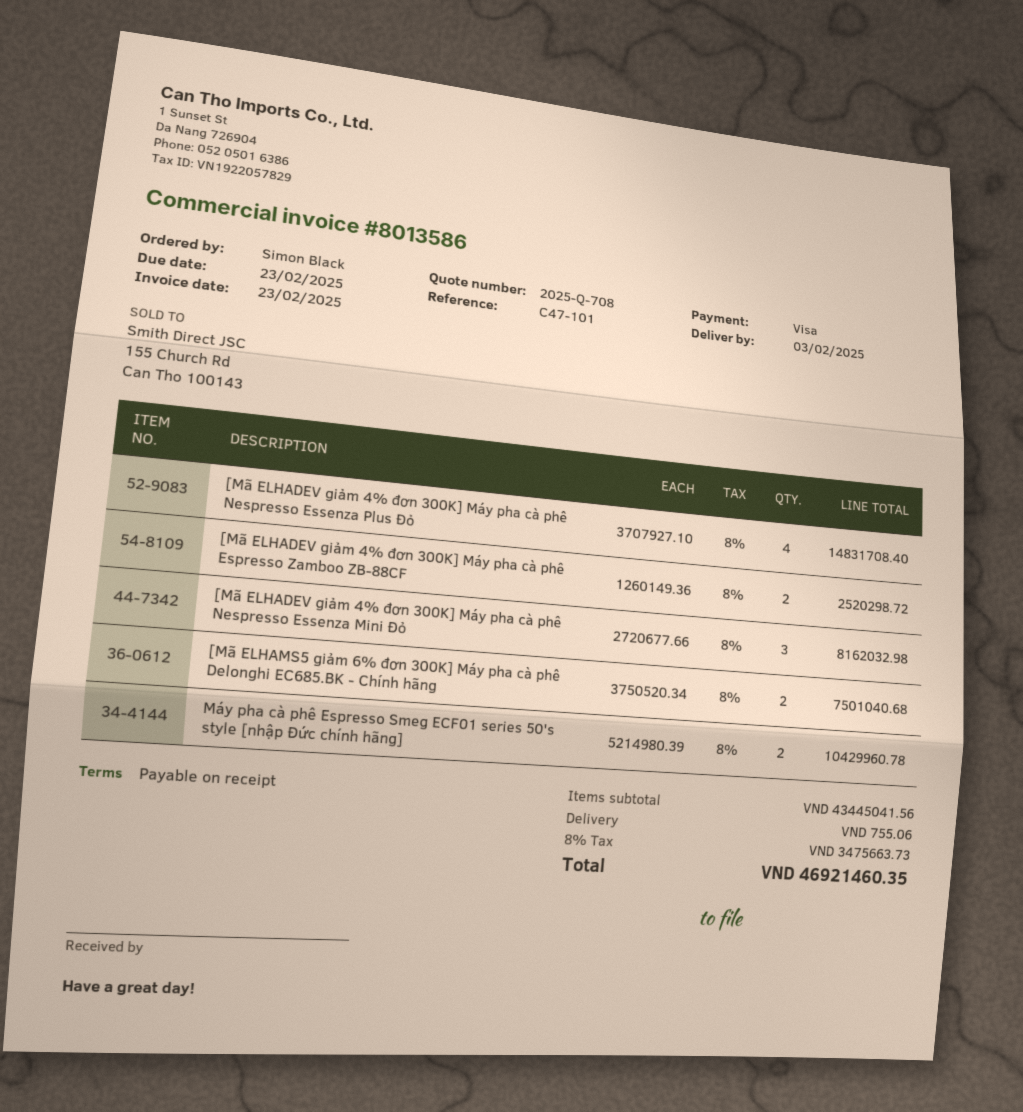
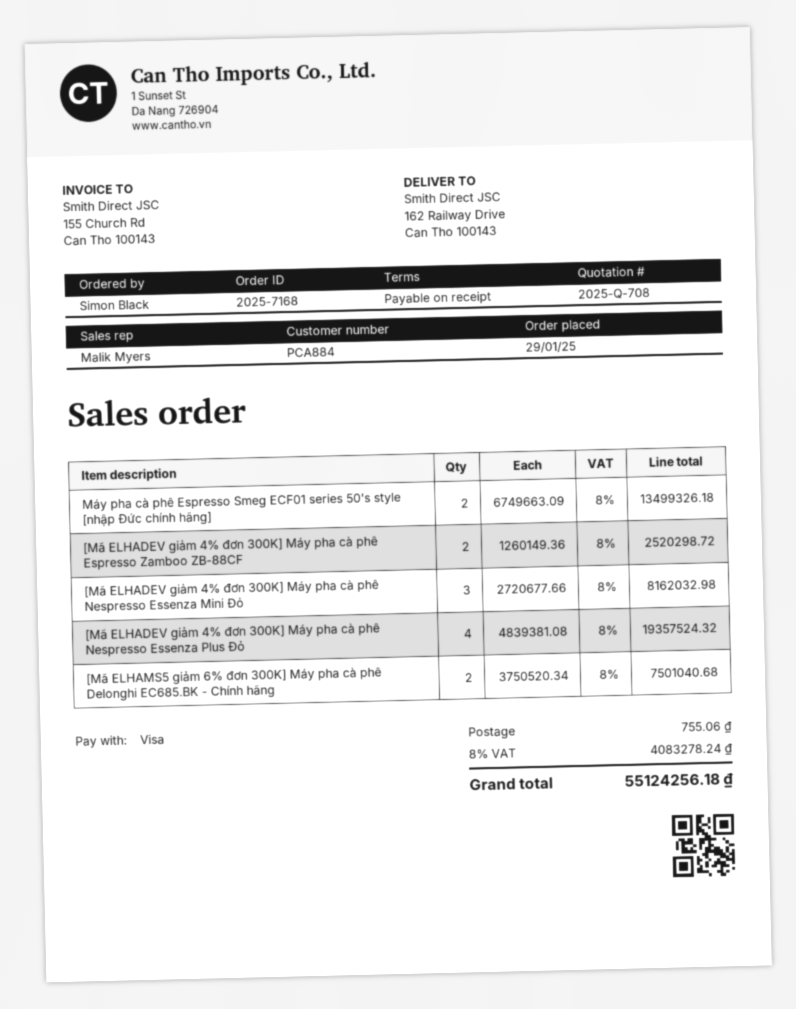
[Mã ELHADEV giảm 4% đơn 300K] Máy pha cà phê Nespresso Essenza Plus Đỏ: 4 x 3707927.10 = 14831708.40 -> 4 x 4839381.08 = 19357524.32
Máy pha cà phê Espresso Smeg ECF01 series 50's style [nhập Đức chính hãng]: 2 x 5214980.39 = 10429960.78 -> 2 x 6749663.09 = 13499326.18
tax: 8% = 3475663.73 -> 8% = 4083278.24
total: 46921460.35 -> 55124256.18

